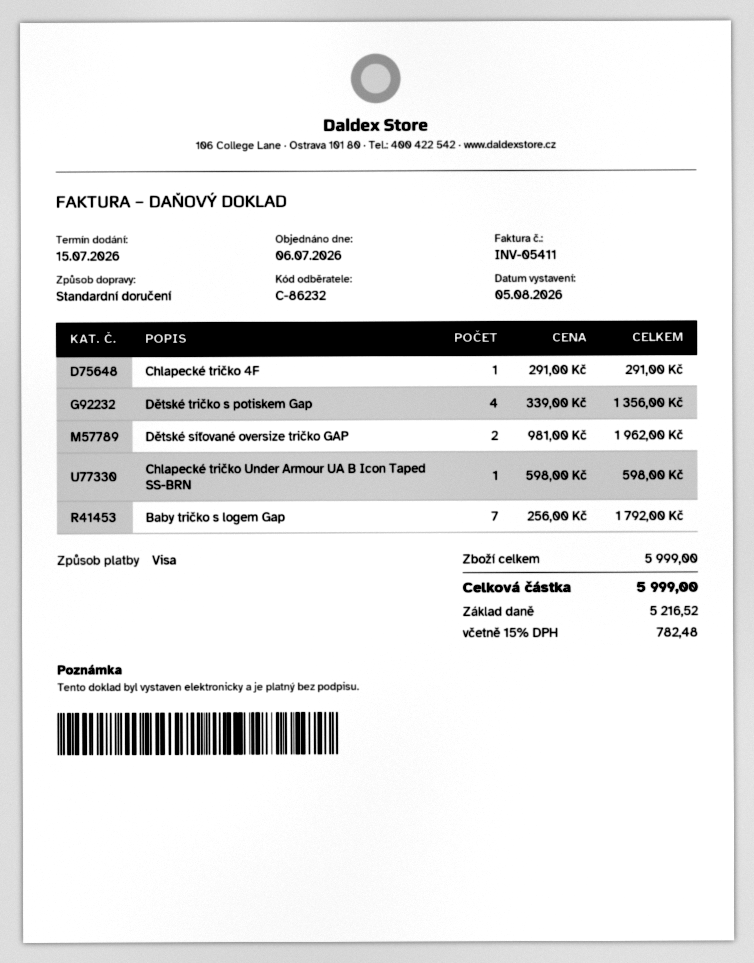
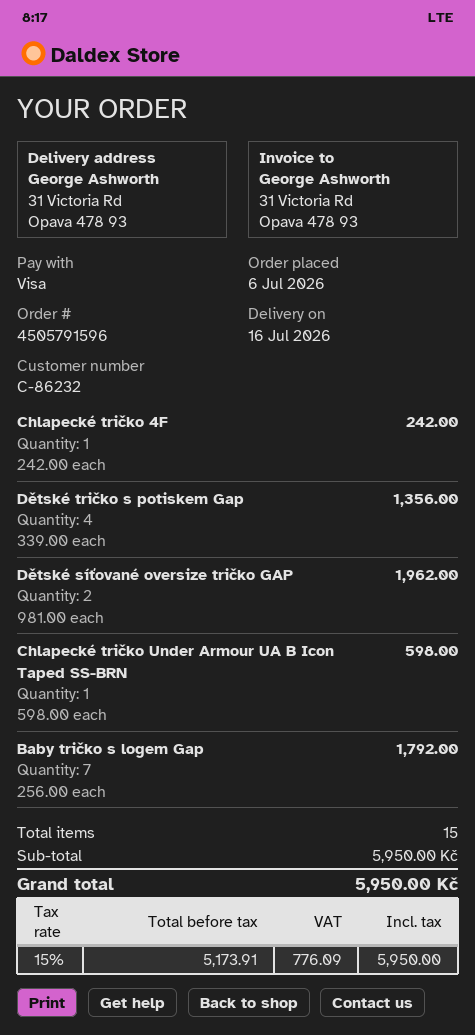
delivery date: 2026-07-15 -> 2026-07-16
Chlapecké tričko 4F: 1 x 291.00 = 291.00 -> 1 x 242.00 = 242.00
subtotal: 5999.00 -> 5950.00
net: 5216.52 -> 5173.91
tax: 15% = 782.48 -> 15% = 776.09
total: 5999.00 -> 5950.00

